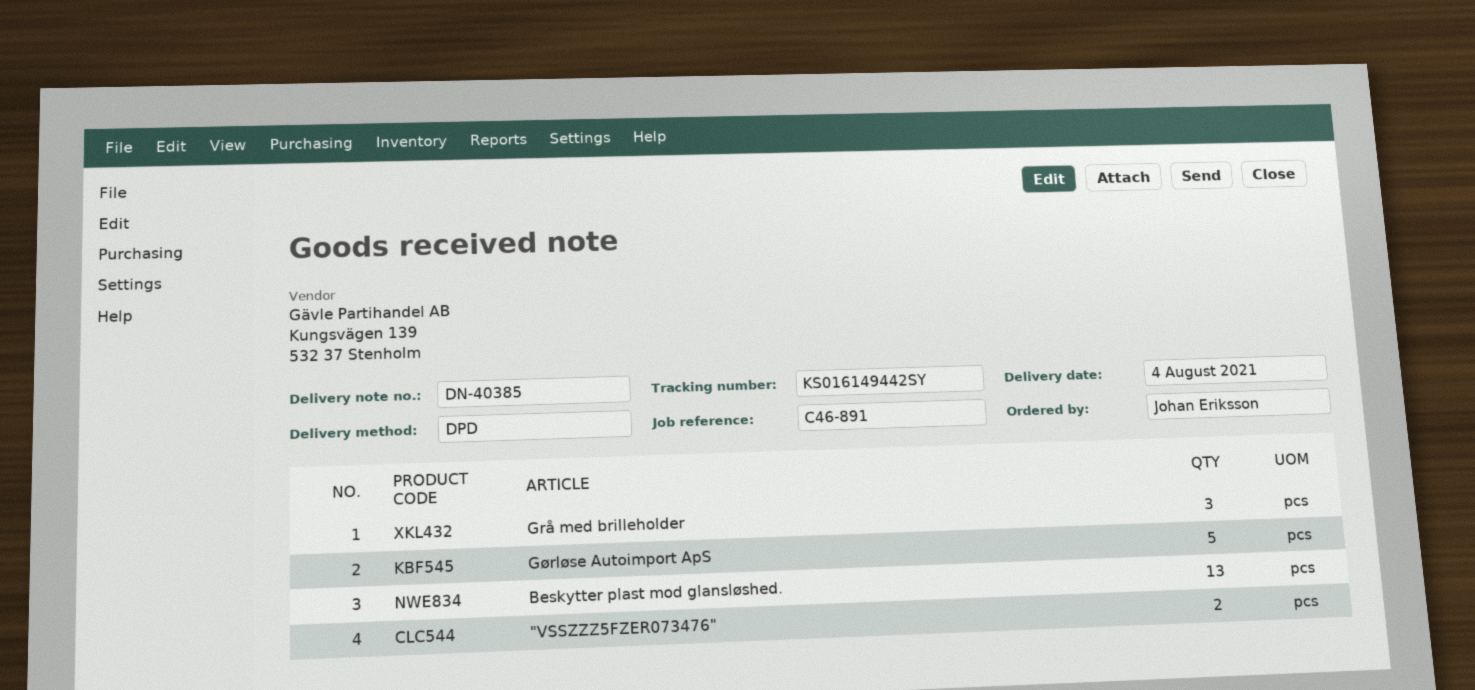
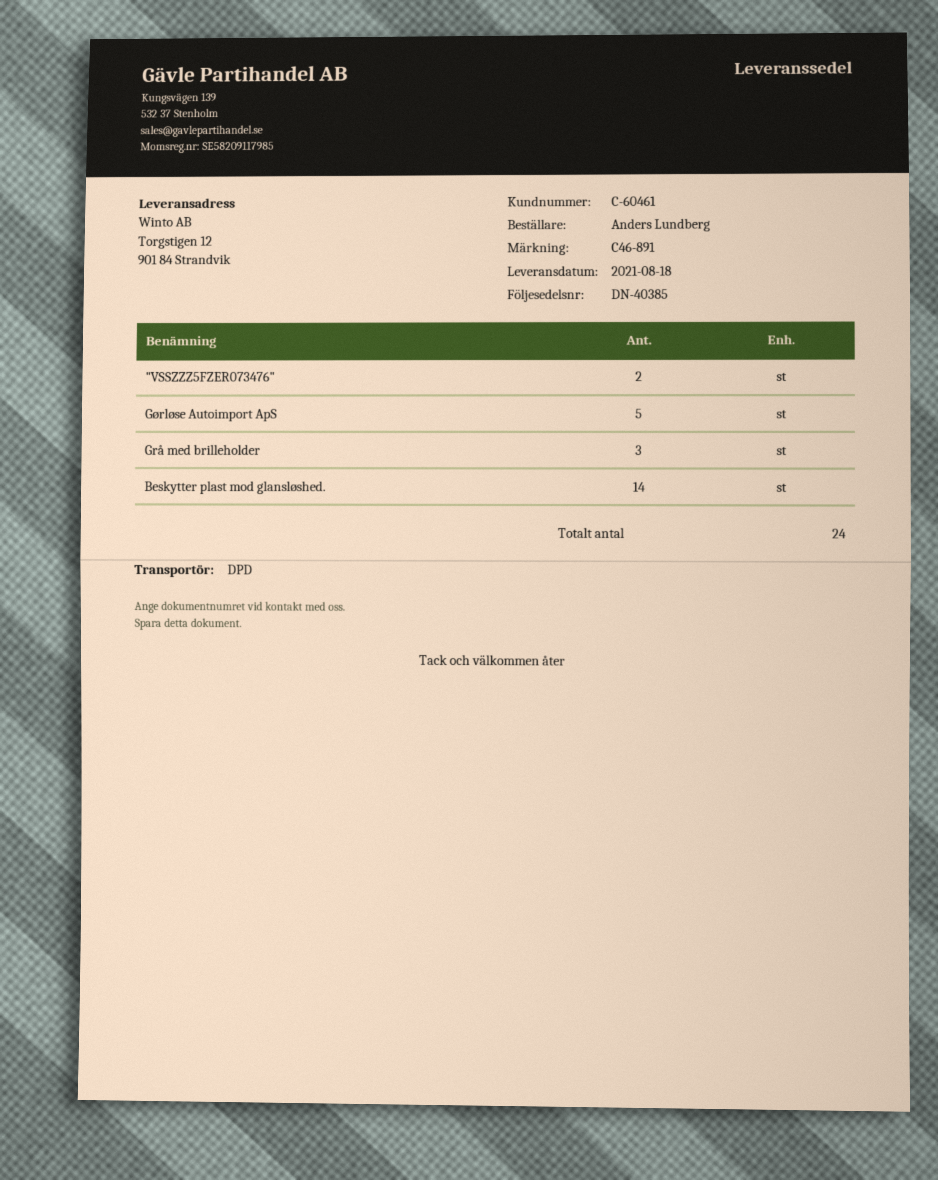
delivery date: 2021-08-04 -> 2021-08-18
ordered by: Johan Eriksson -> Anders Lundberg
Beskytter plast mod glansløshed.: 13 -> 14

